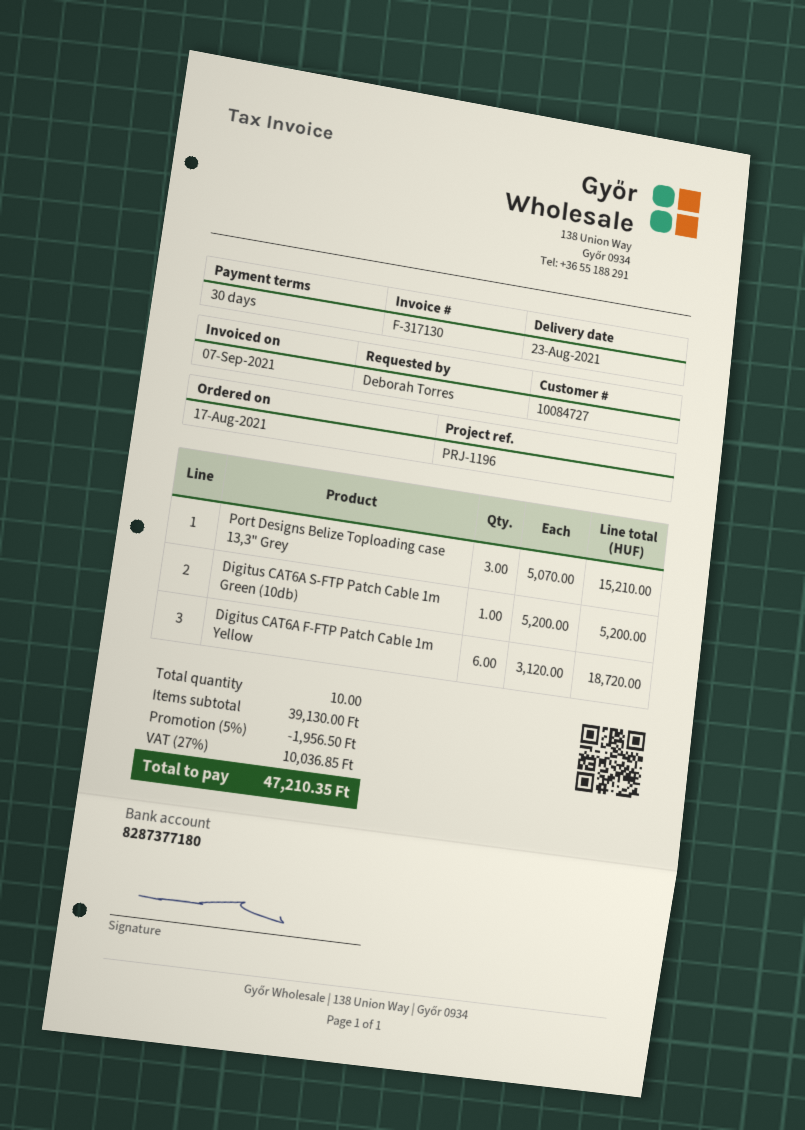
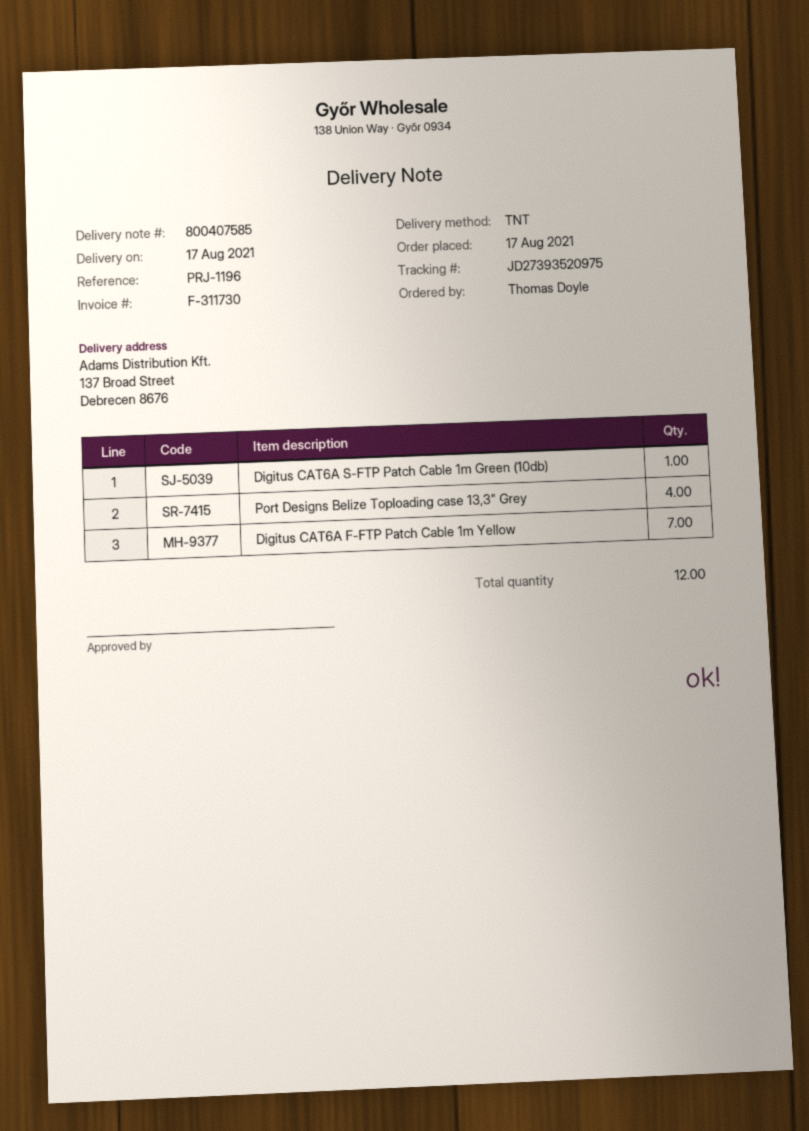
delivery date: 2021-08-23 -> 2021-08-17
invoice number: F-317130 -> F-311730
ordered by: Deborah Torres -> Thomas Doyle
Port Designs Belize Toploading case 13,3" Grey: 3 -> 4
Digitus CAT6A F-FTP Patch Cable 1m Yellow: 6 -> 7
total quantity: 10 -> 12

